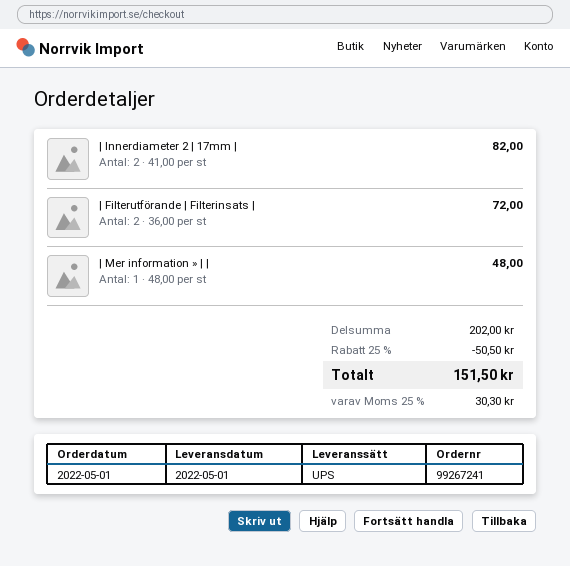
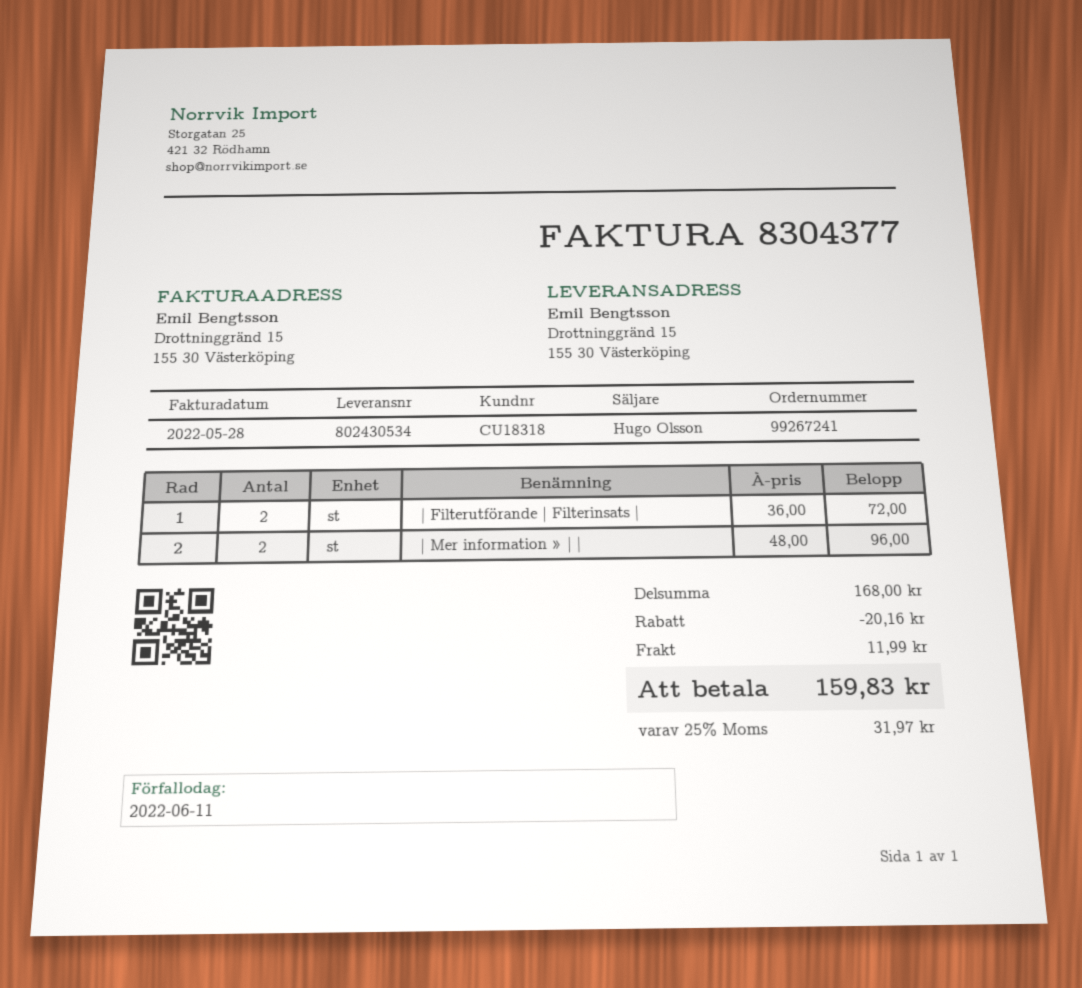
| Innerdiameter 2 | 17mm |: 2 x 41.00 = 82.00 -> none
| Mer information » | |: 1 x 48.00 = 48.00 -> 2 x 48.00 = 96.00
subtotal: 202.00 -> 168.00
discount: 50.50 -> 20.16
shipping: none -> 11.99
tax: 25% = 30.30 -> 25% = 31.97
total: 151.50 -> 159.83

